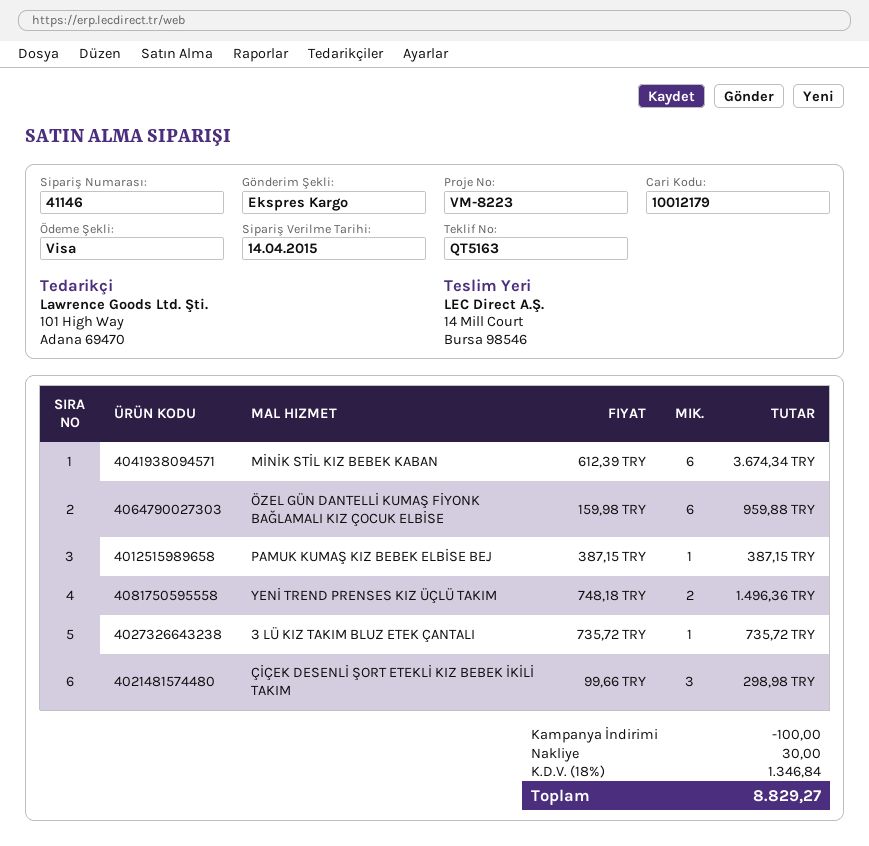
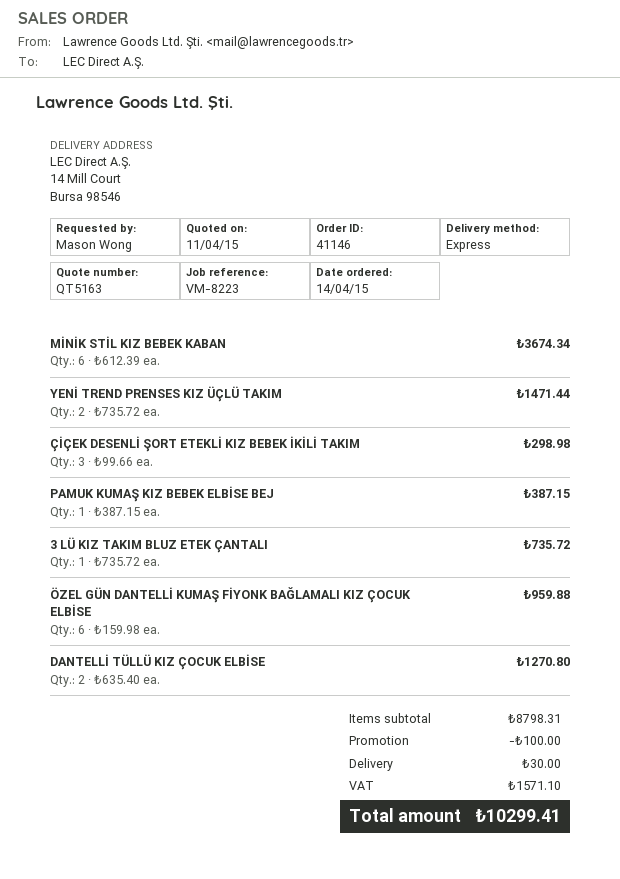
YENİ TREND PRENSES KIZ ÜÇLÜ TAKIM: 2 x 748.18 = 1496.36 -> 2 x 735.72 = 1471.44
DANTELLİ TÜLLÜ KIZ ÇOCUK ELBİSE: none -> 2 x 635.40 = 1270.80
tax: 1346.84 -> 1571.10
total: 8829.27 -> 10299.41

